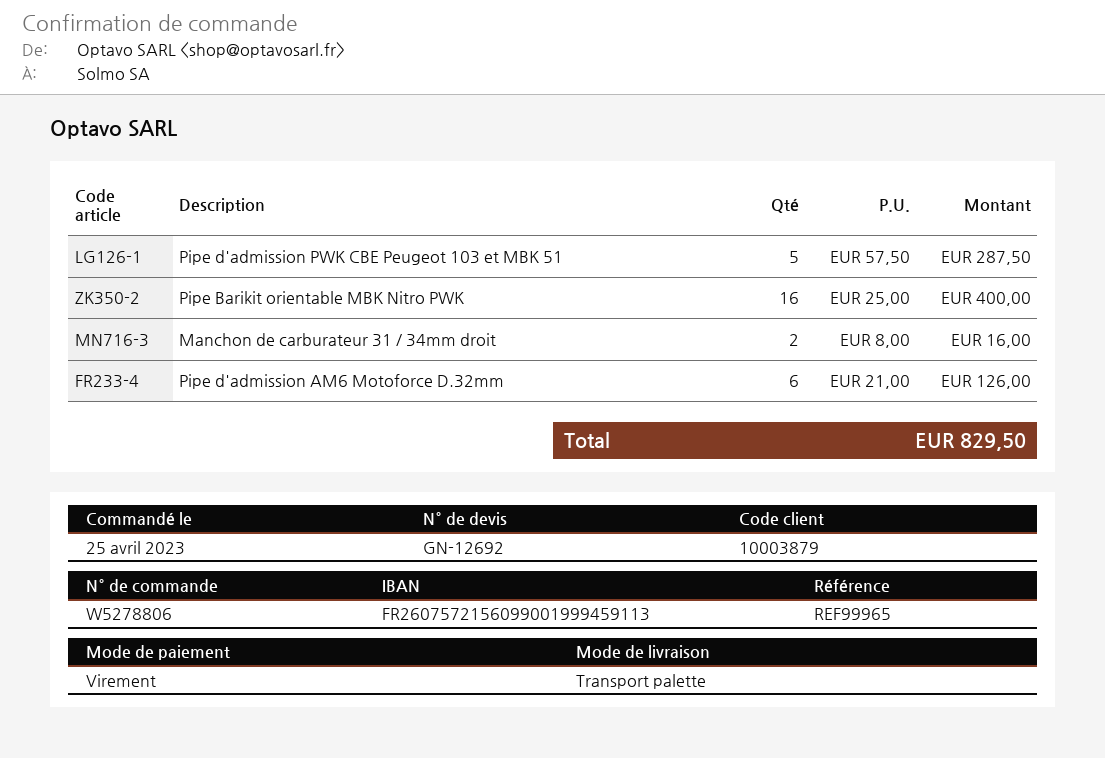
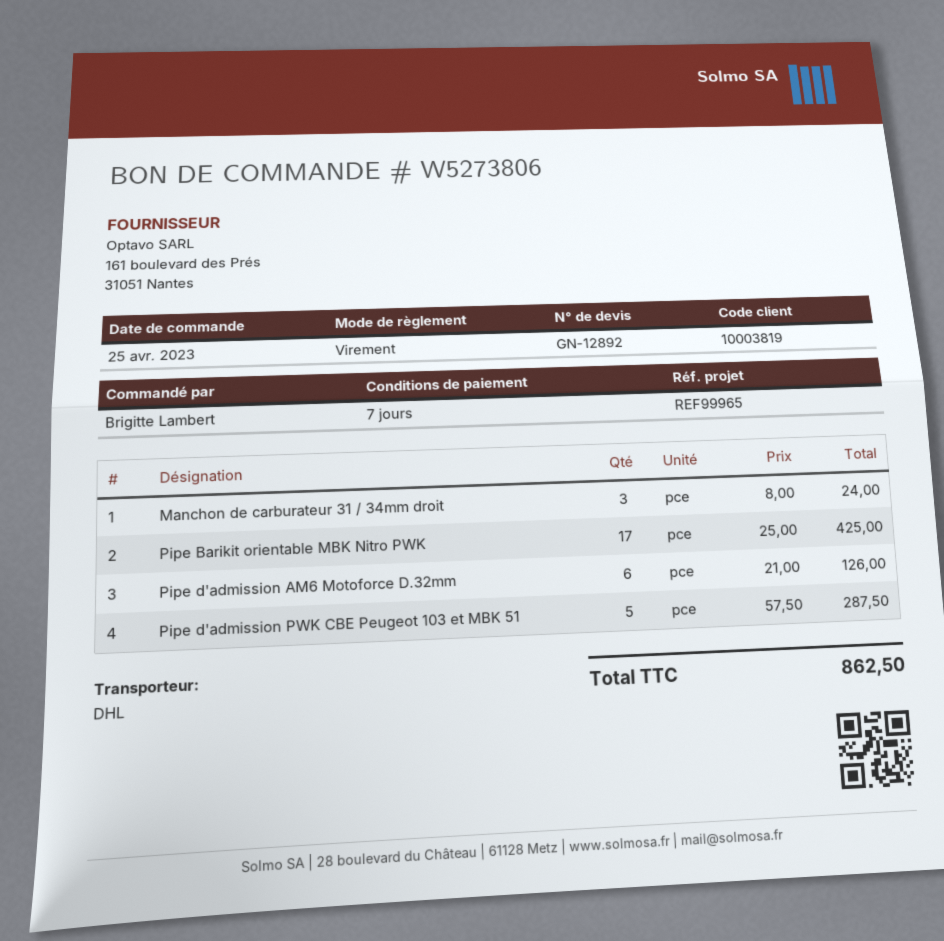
quote number: GN-12692 -> GN-12892
order number: W5278806 -> W5273806
customer number: 10003879 -> 10003819
shipping method: pallet freight -> DHL
Pipe Barikit orientable MBK Nitro PWK: 16 x 25.00 = 400.00 -> 17 x 25.00 = 425.00
Manchon de carburateur 31 / 34mm droit: 2 x 8.00 = 16.00 -> 3 x 8.00 = 24.00
total: 829.50 -> 862.50

